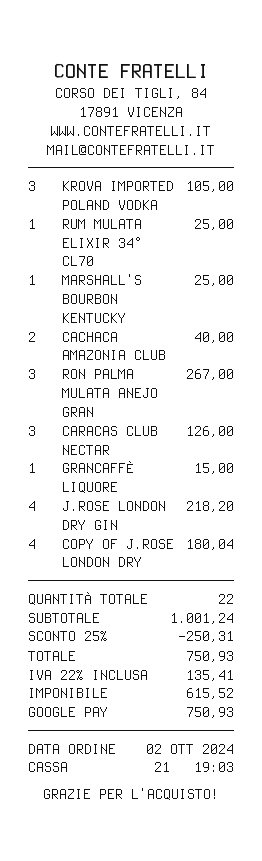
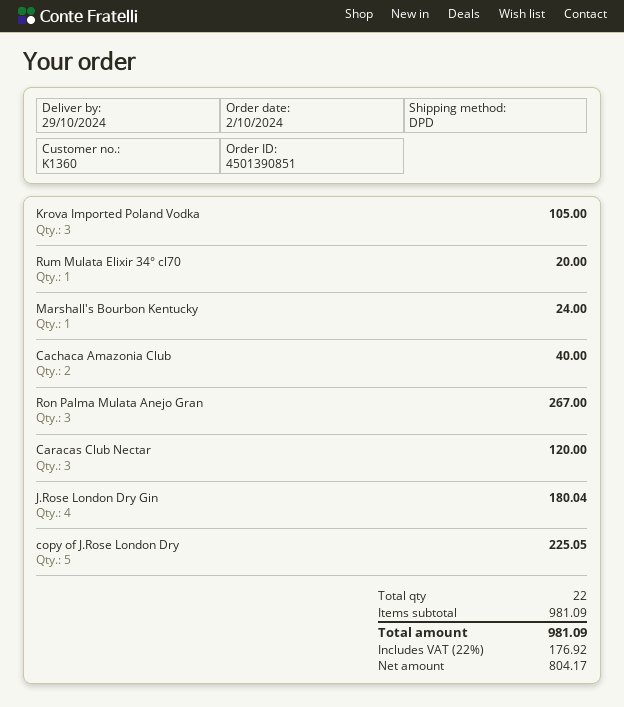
RUM MULATA ELIXIR 34° CL70: 1 for 25.00 -> 1 for 20.00
MARSHALL'S BOURBON KENTUCKY: 1 for 25.00 -> 1 for 24.00
CARACAS CLUB NECTAR: 3 for 126.00 -> 3 for 120.00
GRANCAFFÈ LIQUORE: 1 for 15.00 -> none
J.ROSE LONDON DRY GIN: 4 for 218.20 -> 4 for 180.04
COPY OF J.ROSE LONDON DRY: 4 for 180.04 -> 5 for 225.05
subtotal: 1001.24 -> 981.09
discount: 25% = 250.31 -> none
net: 615.52 -> 804.17
tax: 22% = 135.41 -> 22% = 176.92
total: 750.93 -> 981.09

